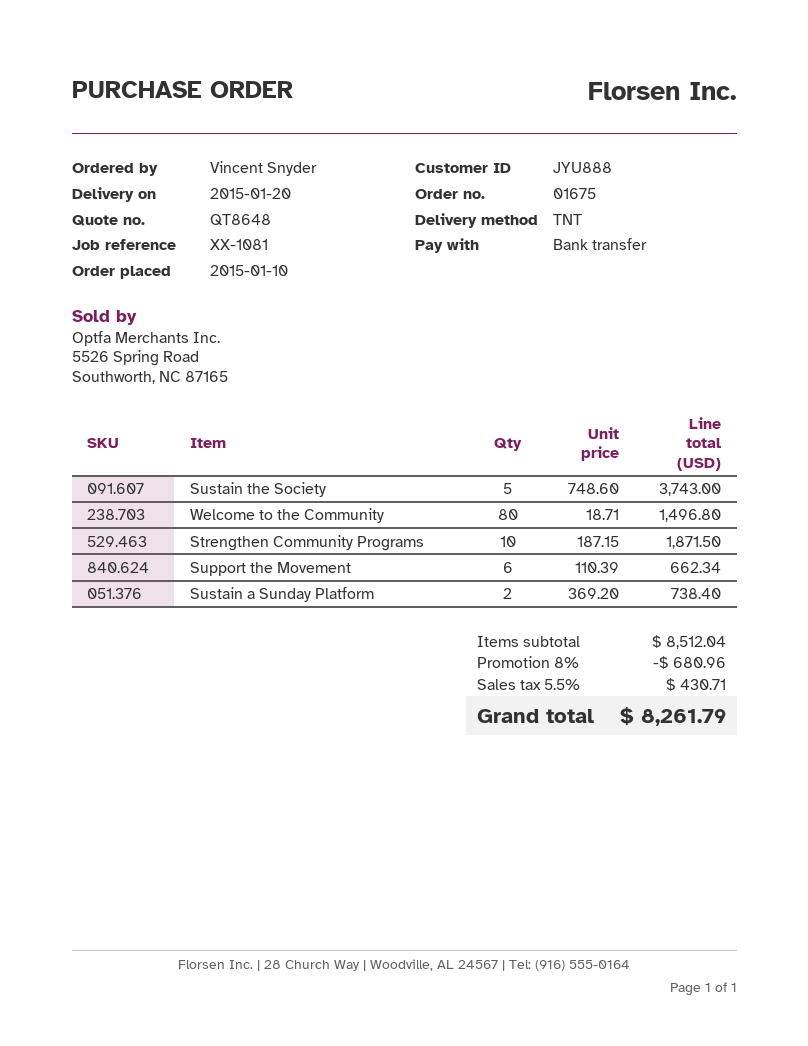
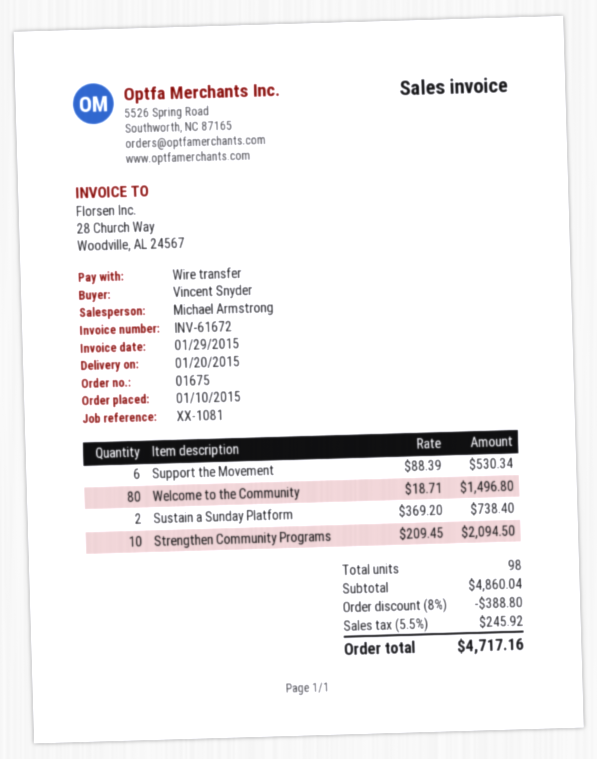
Sustain the Society: 5 x 748.60 = 3743.00 -> none
Strengthen Community Programs: 10 x 187.15 = 1871.50 -> 10 x 209.45 = 2094.50
Support the Movement: 6 x 110.39 = 662.34 -> 6 x 88.39 = 530.34
subtotal: 8512.04 -> 4860.04
discount: 8% = 680.96 -> 8% = 388.80
tax: 5.5% = 430.71 -> 5.5% = 245.92
total: 8261.79 -> 4717.16

